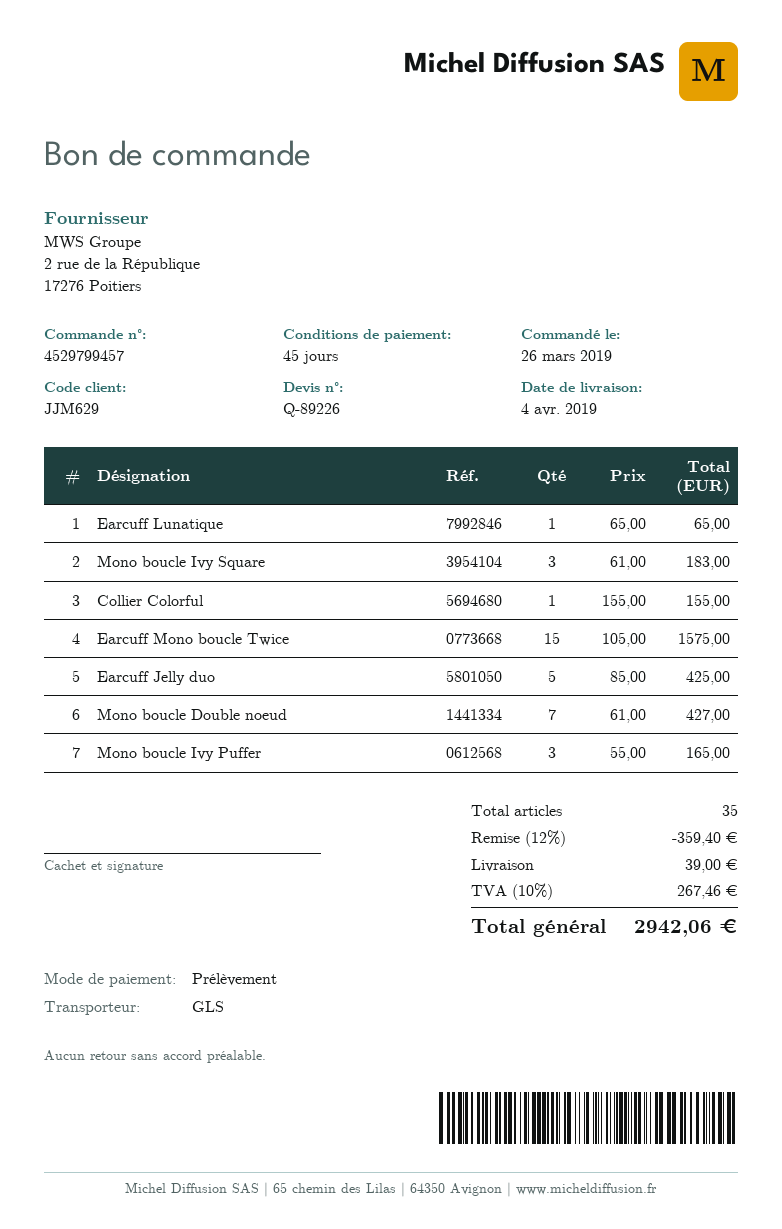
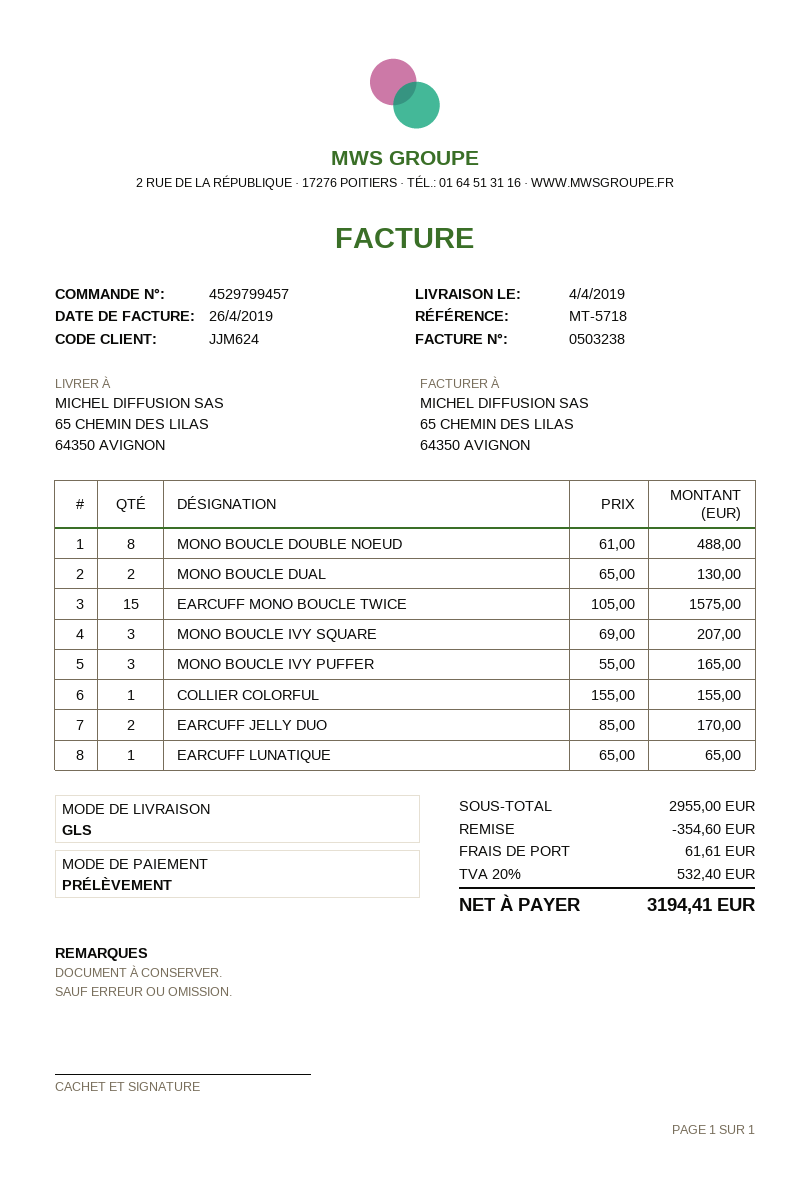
customer number: JJM629 -> JJM624
Mono boucle Ivy Square: 3 x 61.00 = 183.00 -> 3 x 69.00 = 207.00
Earcuff Jelly duo: 5 x 85.00 = 425.00 -> 2 x 85.00 = 170.00
Mono boucle Double noeud: 7 x 61.00 = 427.00 -> 8 x 61.00 = 488.00
MONO BOUCLE DUAL: none -> 2 x 65.00 = 130.00
discount: 359.40 -> 354.60
shipping: 39.00 -> 61.61
tax: 10% = 267.46 -> 20% = 532.40
total: 2942.06 -> 3194.41

